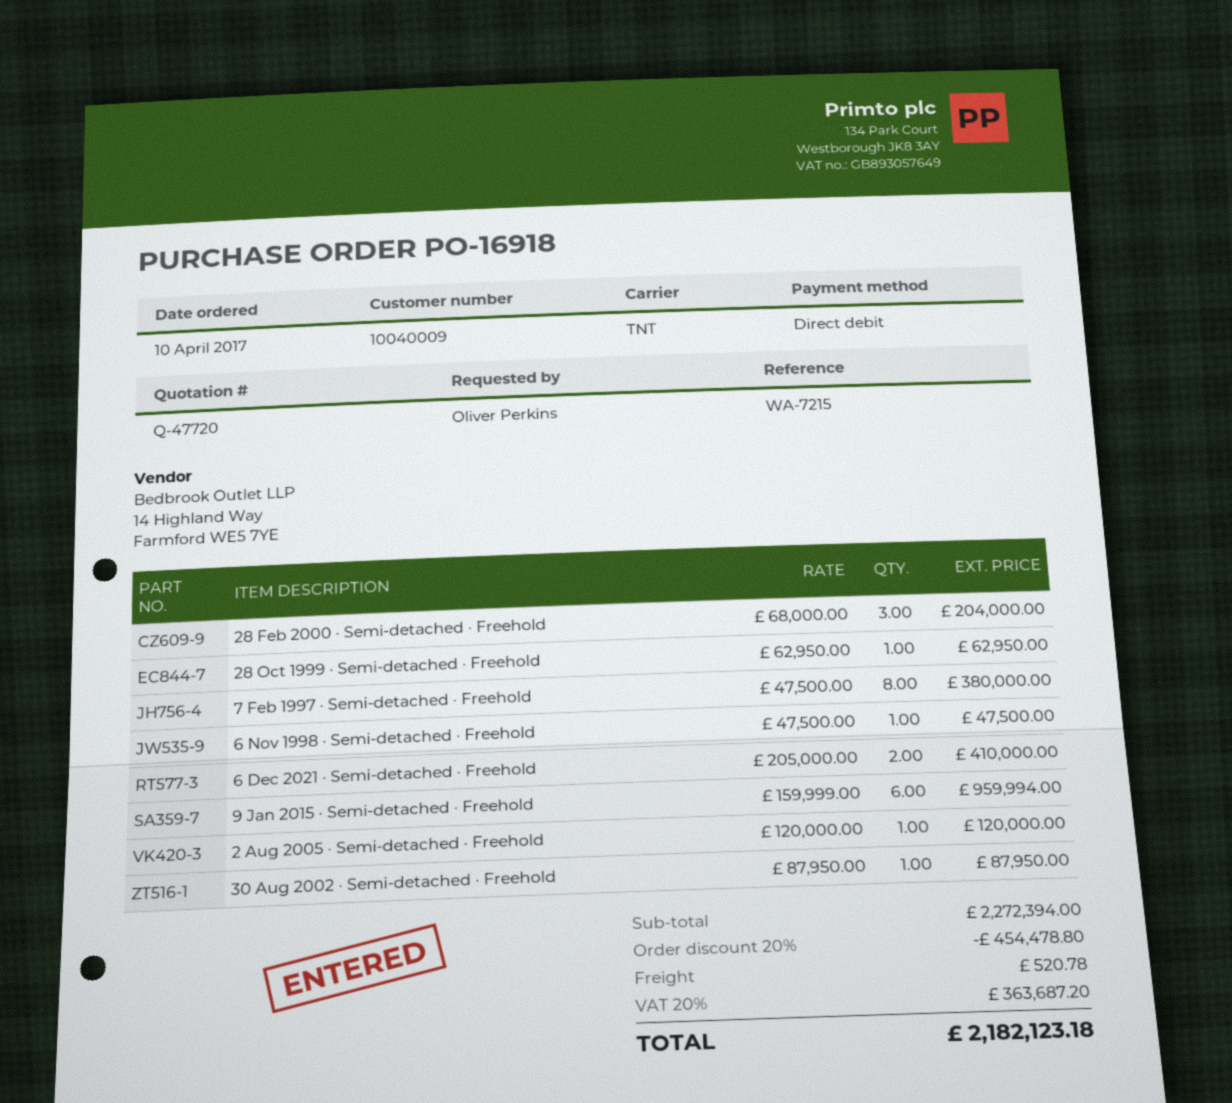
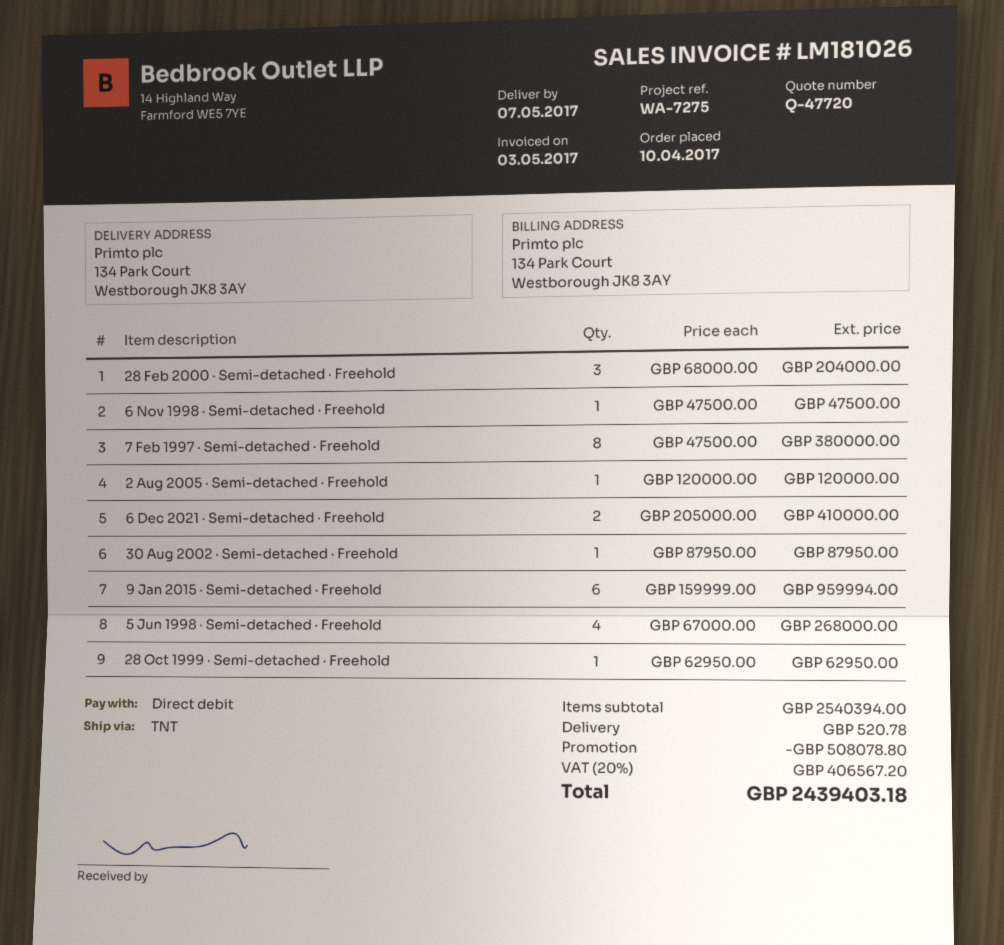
reference: WA-7215 -> WA-7275
5 Jun 1998 · Semi-detached · Freehold: none -> 4 x 67000.00 = 268000.00
subtotal: 2272394.00 -> 2540394.00
discount: 454478.80 -> 508078.80
tax: 20% = 363687.20 -> 20% = 406567.20
total: 2182123.18 -> 2439403.18

